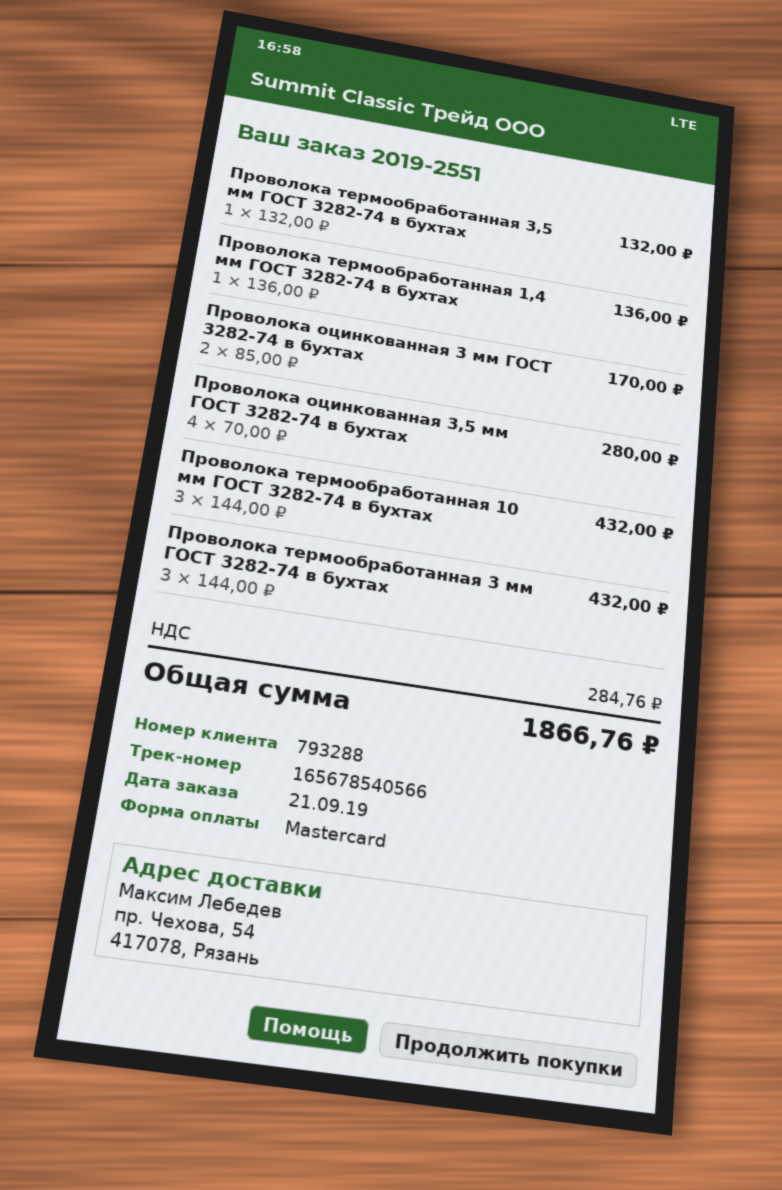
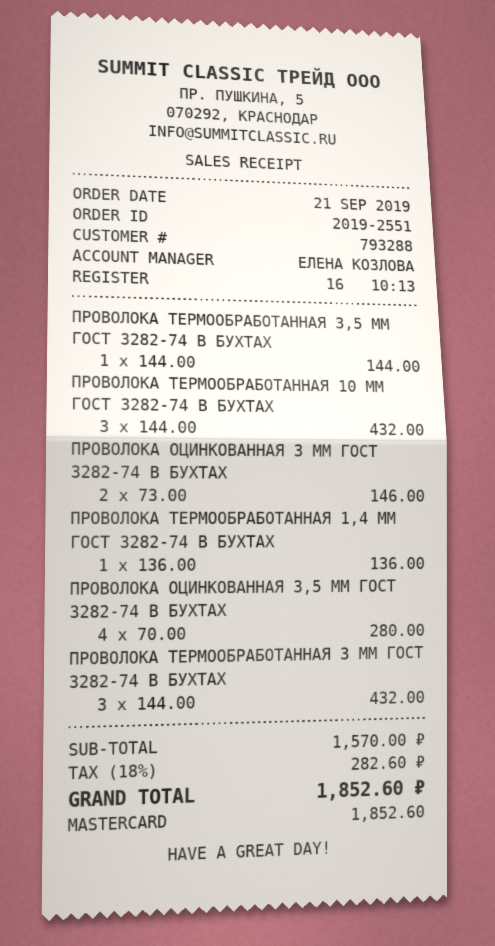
Проволока термообработанная 3,5 мм ГОСТ 3282-74 в бухтах: 1 x 132.00 = 132.00 -> 1 x 144.00 = 144.00
Проволока оцинкованная 3 мм ГОСТ 3282-74 в бухтах: 2 x 85.00 = 170.00 -> 2 x 73.00 = 146.00
tax: 284.76 -> 282.60
total: 1866.76 -> 1852.60

